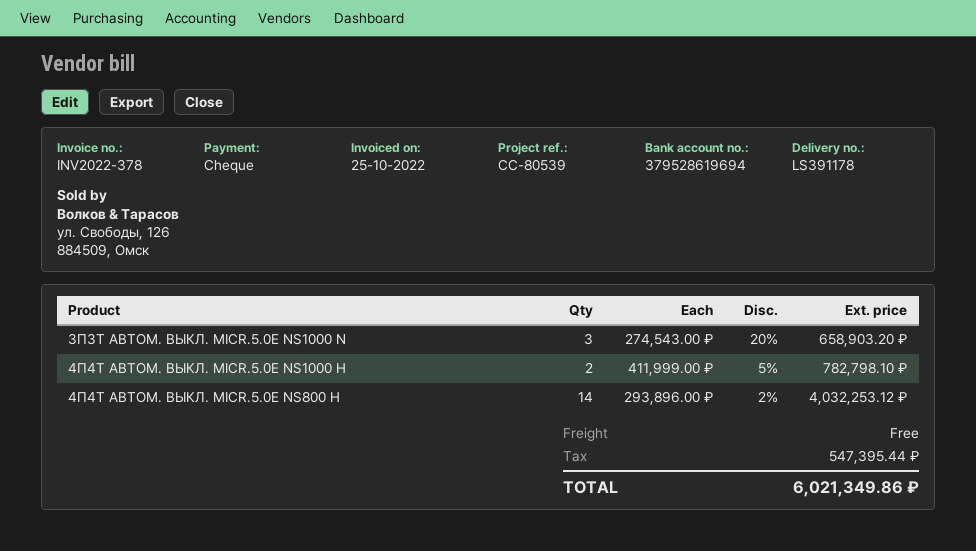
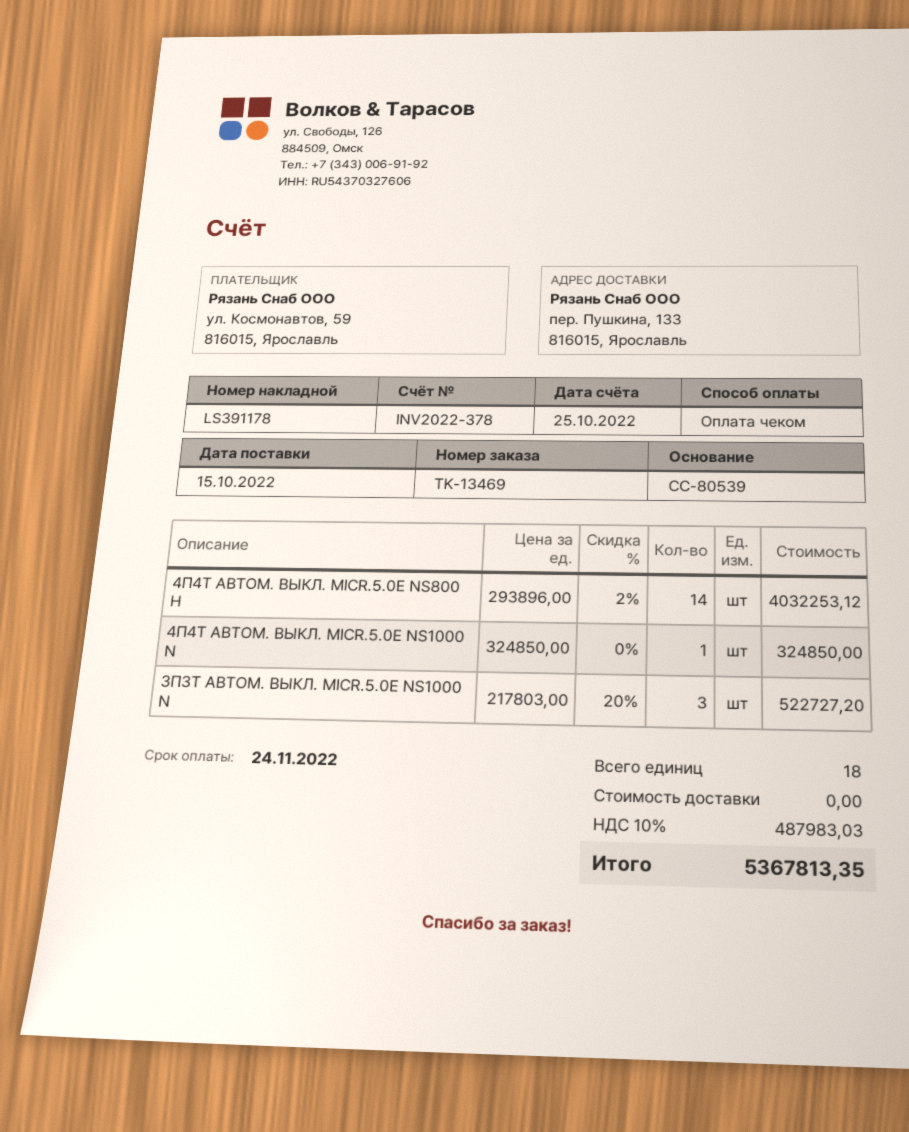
3П3Т АВТОМ. ВЫКЛ. MICR.5.0E NS1000 N: 3 x 274543.00 - 20% = 658903.20 -> 3 x 217803.00 - 20% = 522727.20
4П4Т АВТОМ. ВЫКЛ. MICR.5.0E NS1000 H: 2 x 411999.00 - 5% = 782798.10 -> none
4П4Т АВТОМ. ВЫКЛ. MICR.5.0E NS1000 N: none -> 1 x 324850.00 = 324850.00
tax: 547395.44 -> 487983.03
total: 6021349.86 -> 5367813.35

